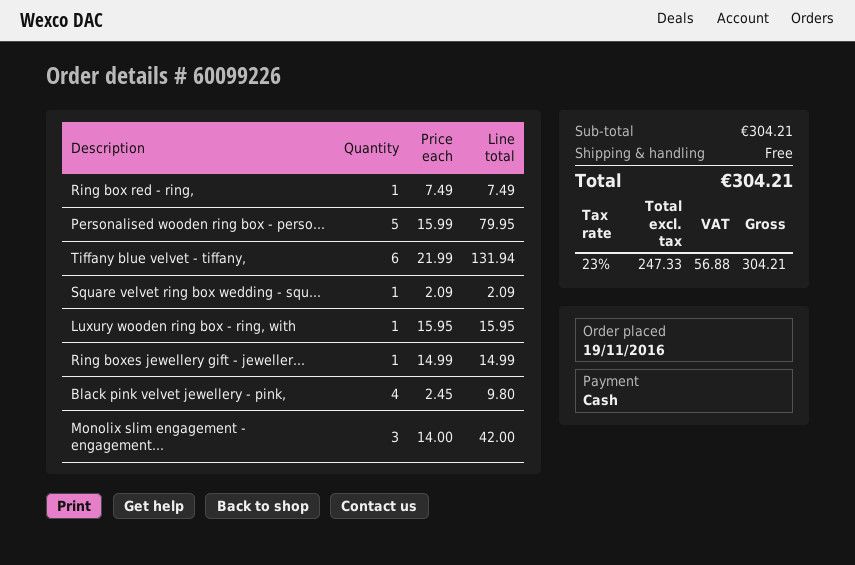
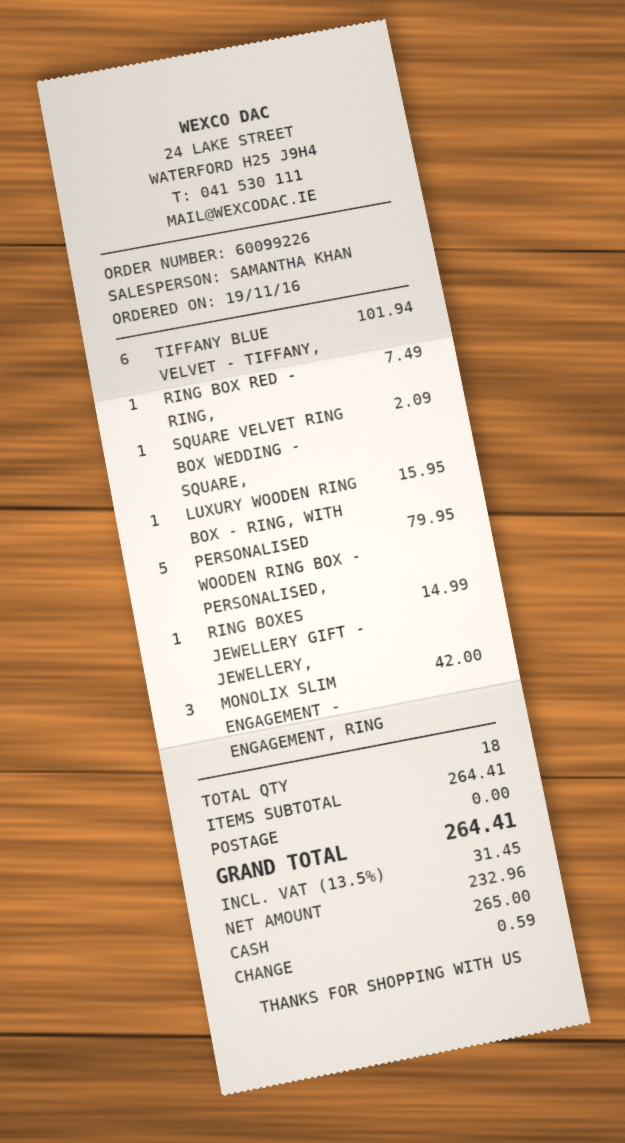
Tiffany blue velvet - tiffany,: 6 for 131.94 -> 6 for 101.94
Black pink velvet jewellery - pink,: 4 for 9.80 -> none
subtotal: 304.21 -> 264.41
net: 247.33 -> 232.96
tax: 23% = 56.88 -> 13.5% = 31.45
total: 304.21 -> 264.41

